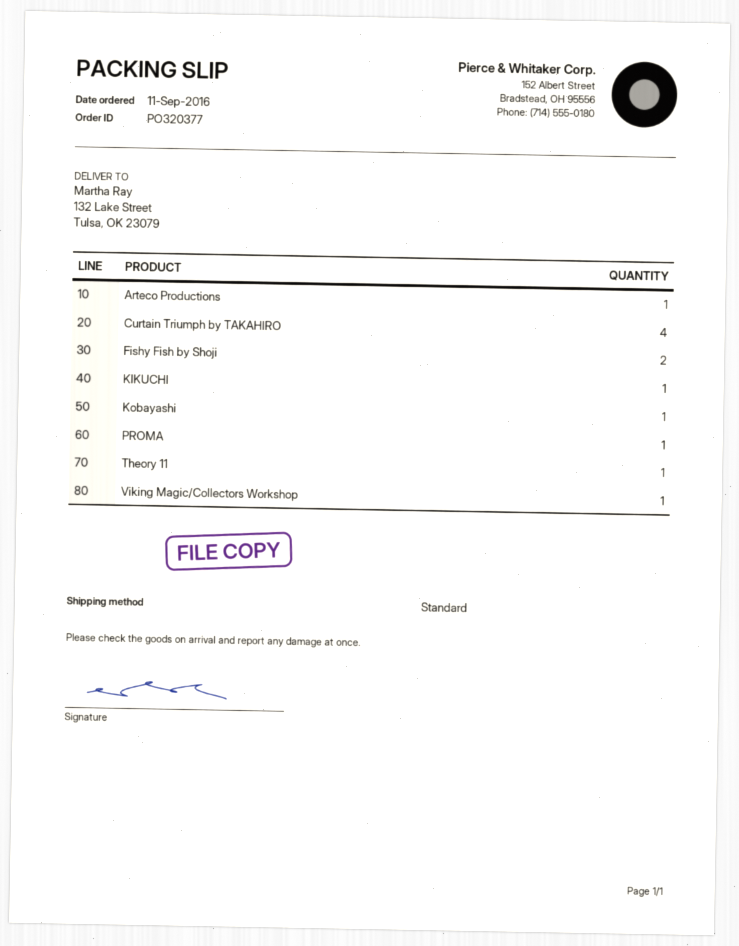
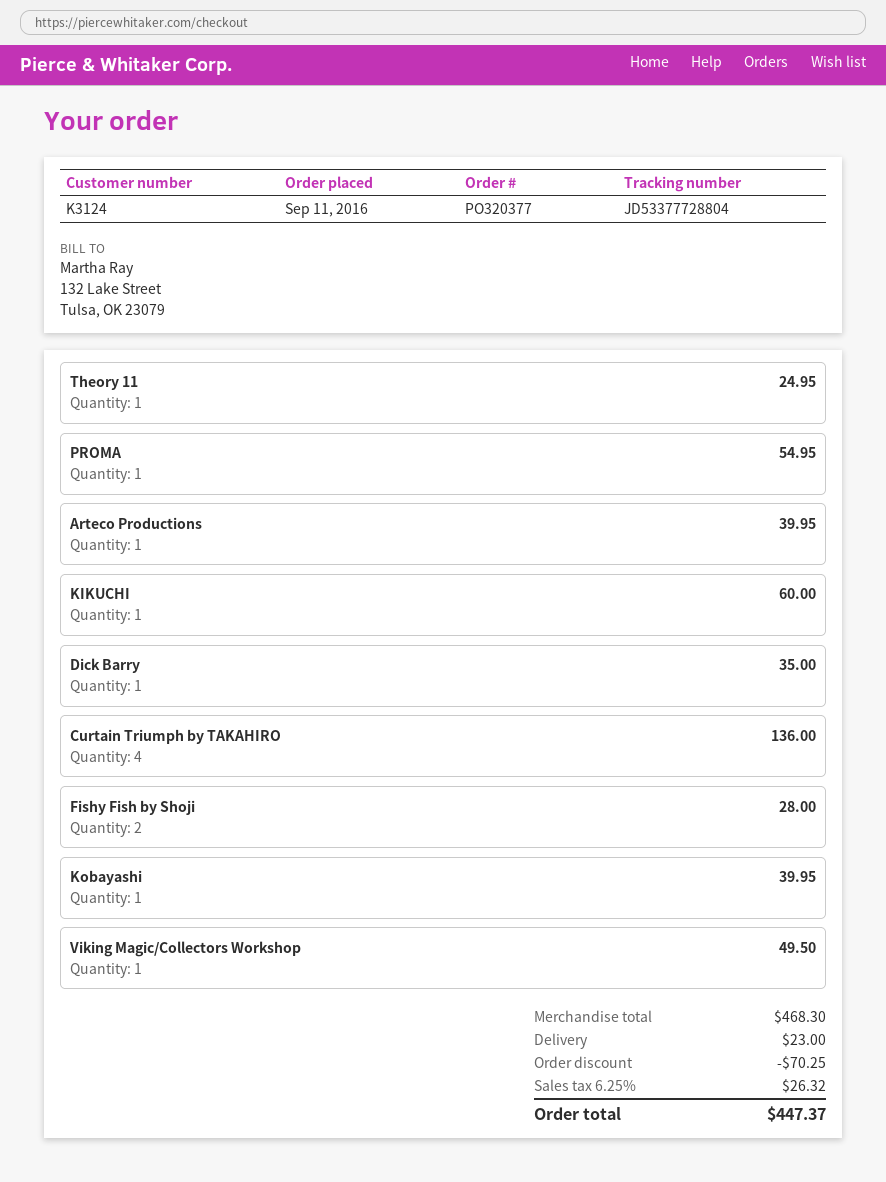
Dick Barry: none -> 1

